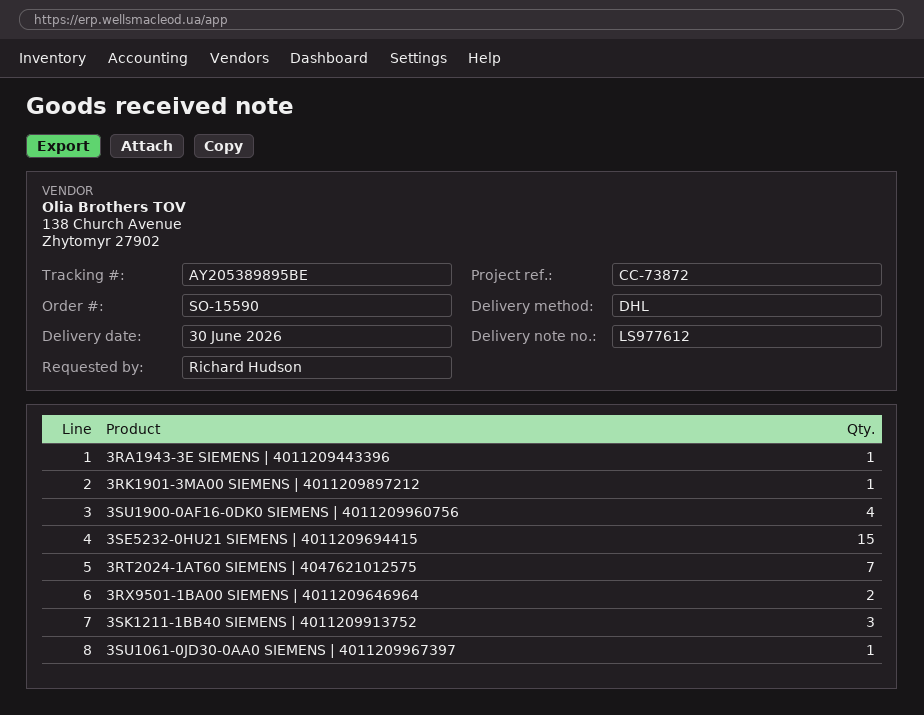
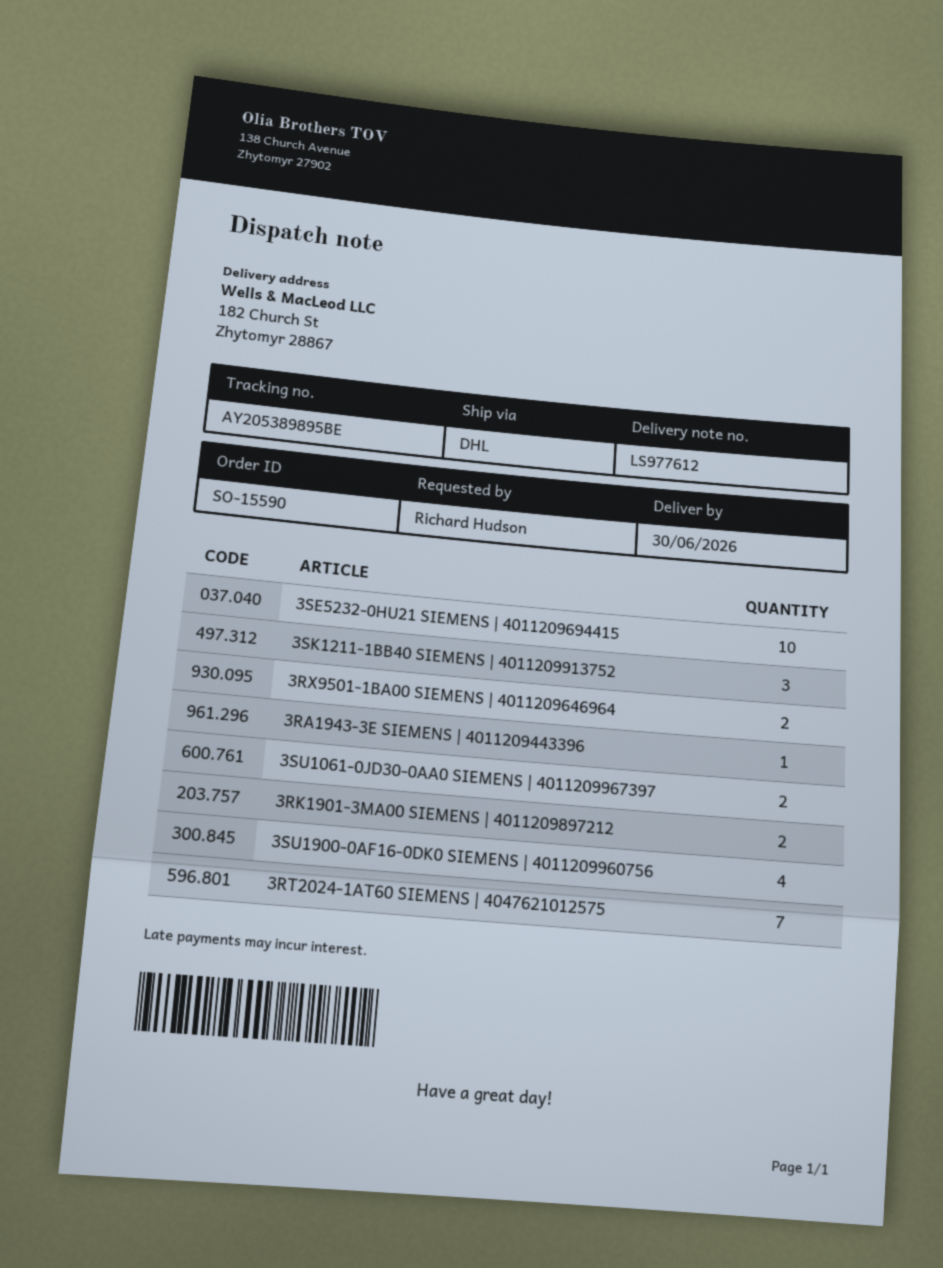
3RK1901-3MA00 SIEMENS | 4011209897212: 1 -> 2
3SE5232-0HU21 SIEMENS | 4011209694415: 15 -> 10
3SU1061-0JD30-0AA0 SIEMENS | 4011209967397: 1 -> 2

